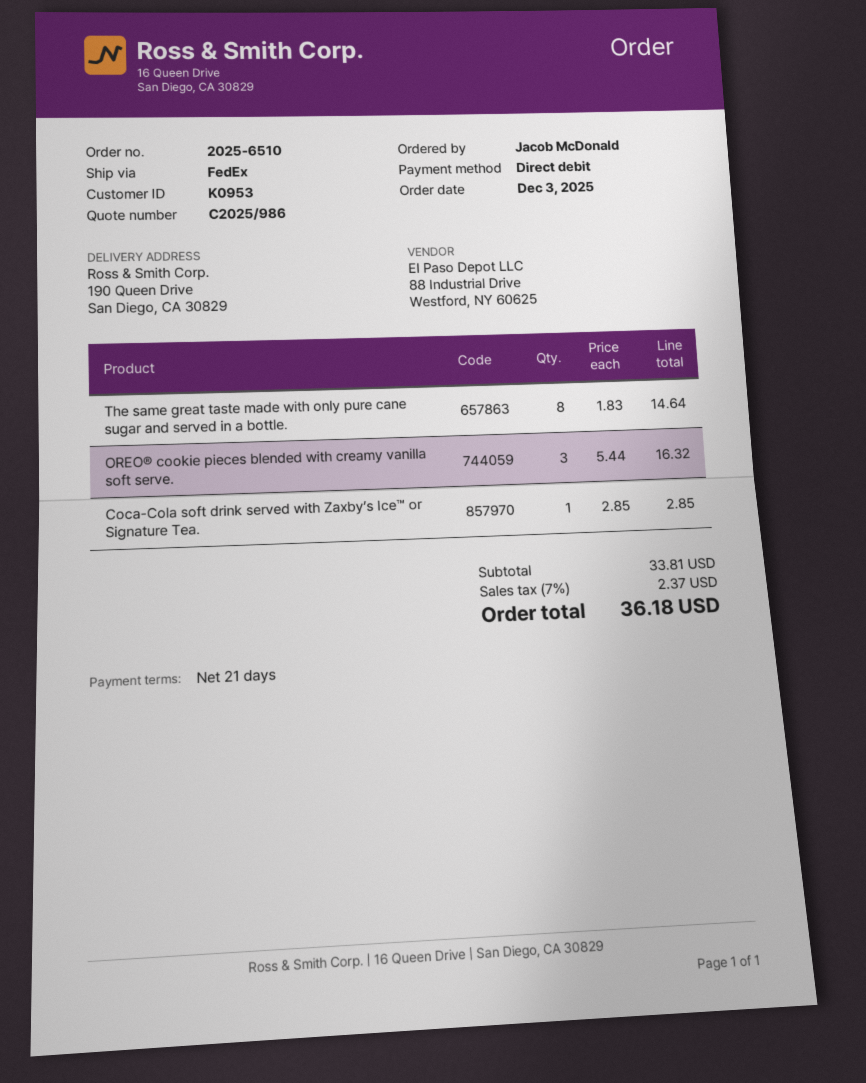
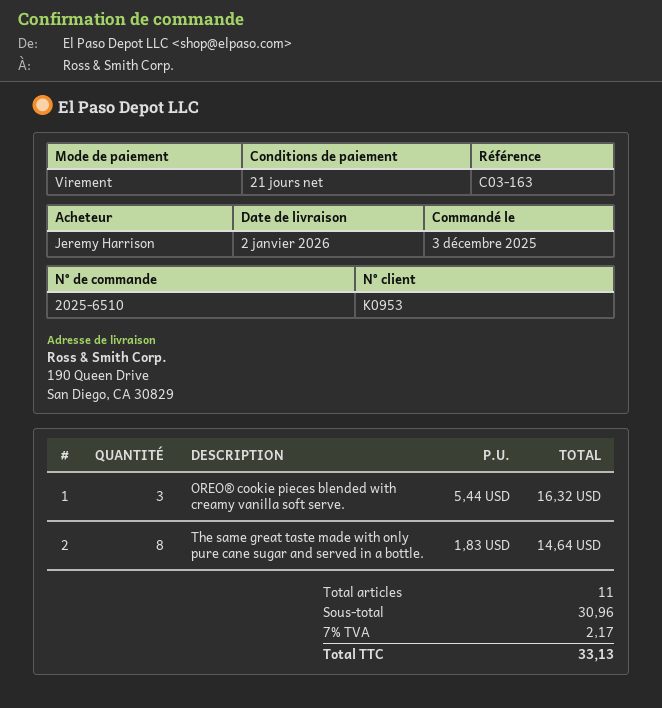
ordered by: Jacob McDonald -> Jeremy Harrison
payment method: direct debit -> bank transfer
Coca-Cola soft drink served with Zaxby’s Ice™ or Signature Tea.: 1 x 2.85 = 2.85 -> none
subtotal: 33.81 -> 30.96
tax: 7% = 2.37 -> 7% = 2.17
total: 36.18 -> 33.13

